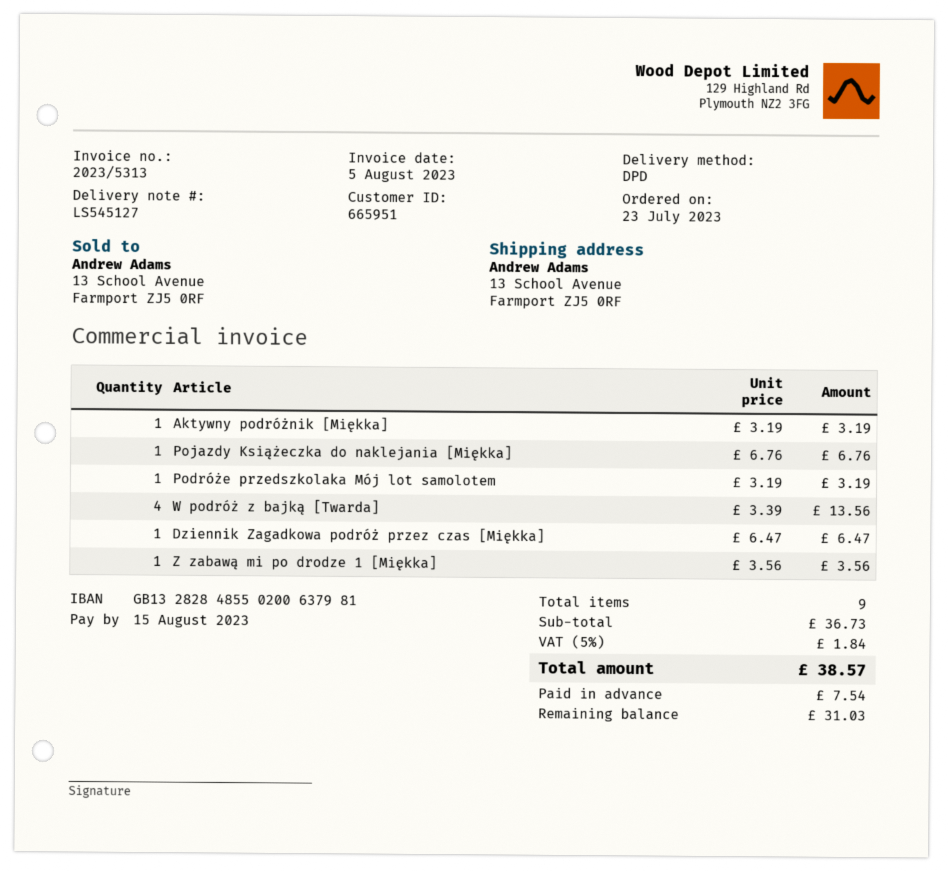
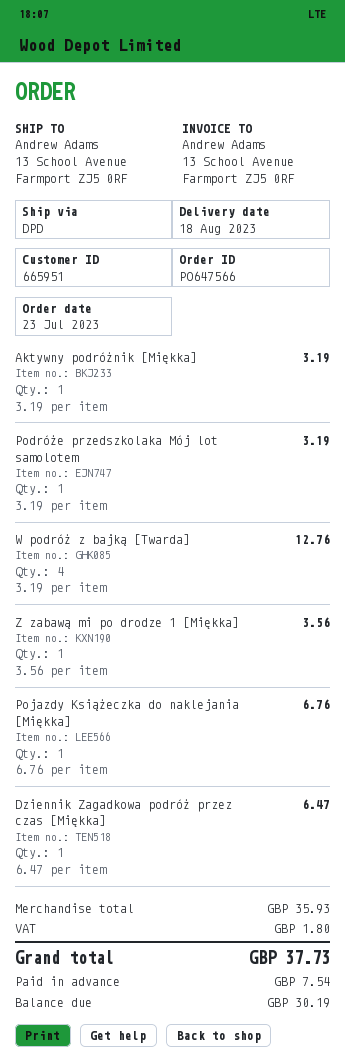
W podróż z bajką [Twarda]: 4 x 3.39 = 13.56 -> 4 x 3.19 = 12.76
subtotal: 36.73 -> 35.93
tax: 1.84 -> 1.80
total: 38.57 -> 37.73
balance: 31.03 -> 30.19

